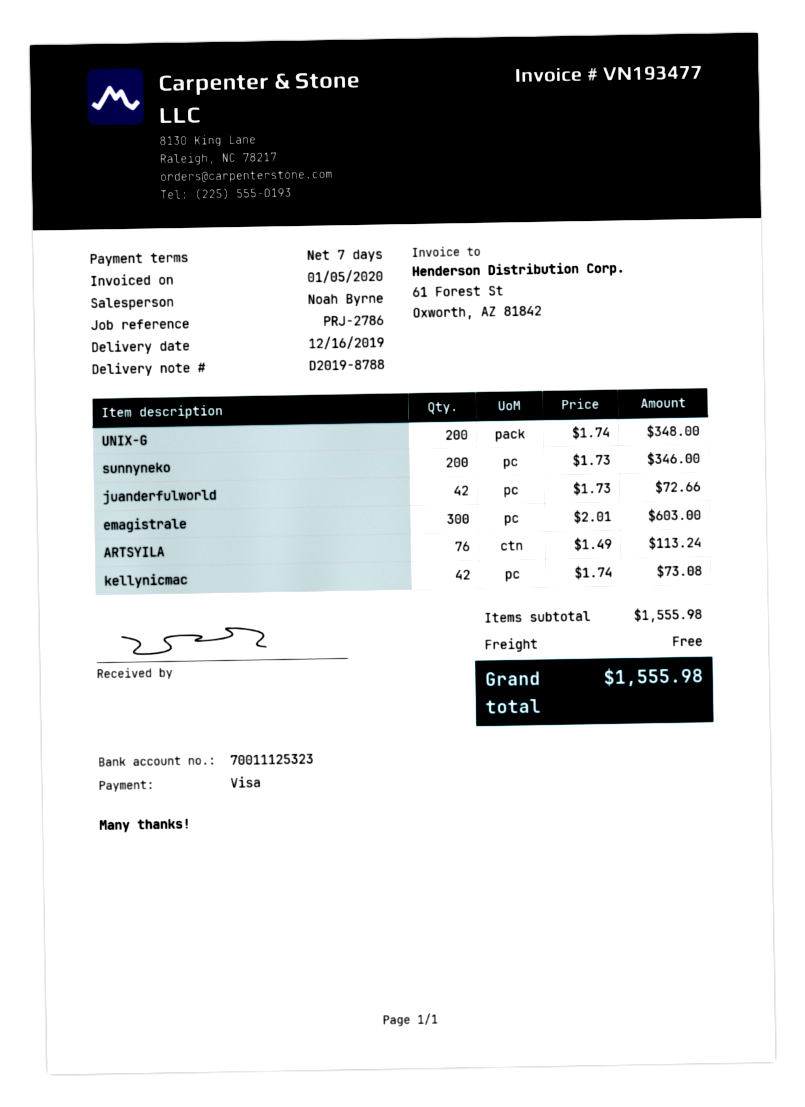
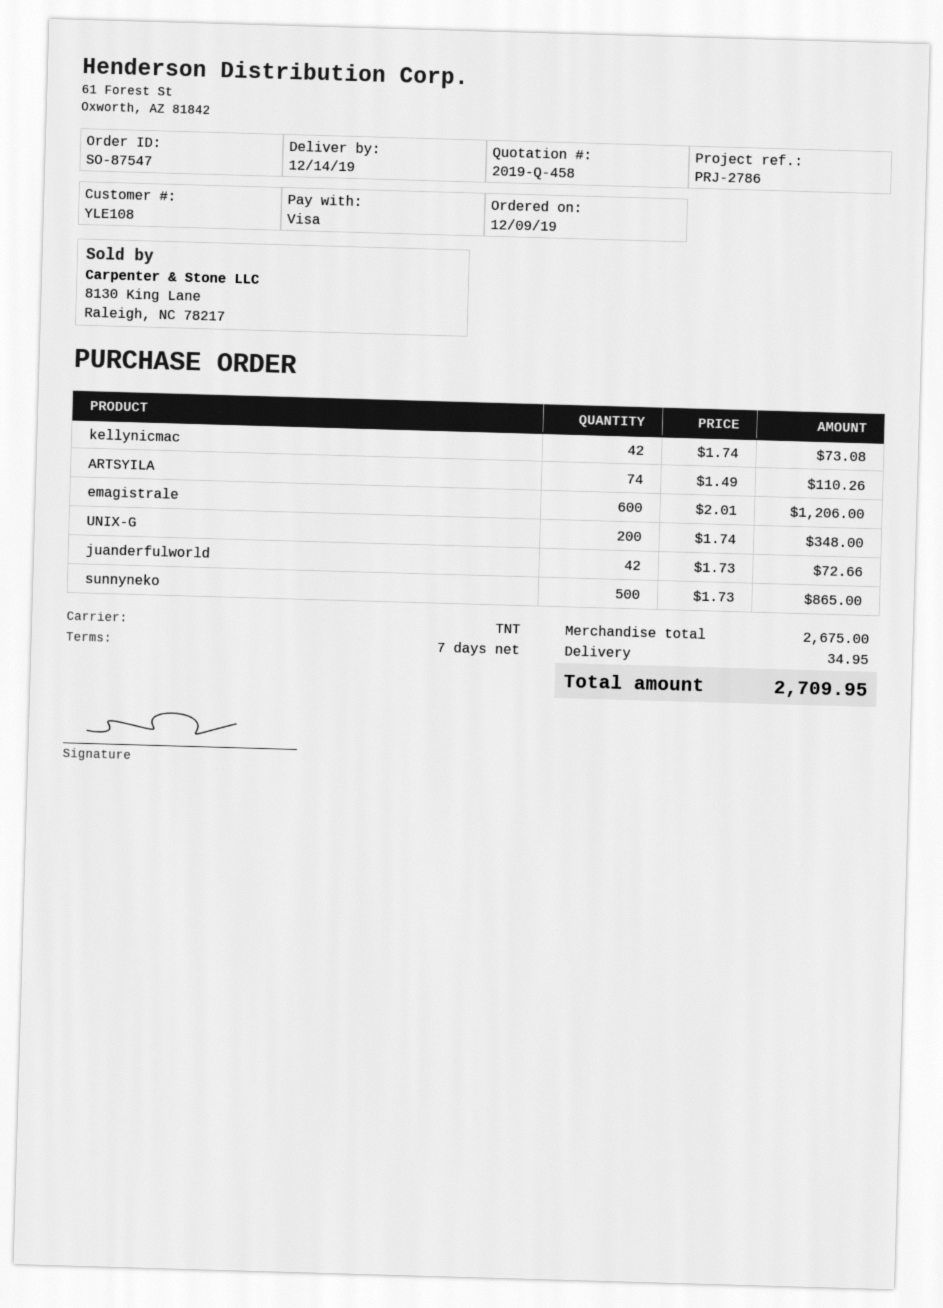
delivery date: 2019-12-16 -> 2019-12-14
sunnyneko: 200 x 1.73 = 346.00 -> 500 x 1.73 = 865.00
emagistrale: 300 x 2.01 = 603.00 -> 600 x 2.01 = 1206.00
ARTSYILA: 76 x 1.49 = 113.24 -> 74 x 1.49 = 110.26
subtotal: 1555.98 -> 2675.00
shipping: 0.00 -> 34.95
total: 1555.98 -> 2709.95

